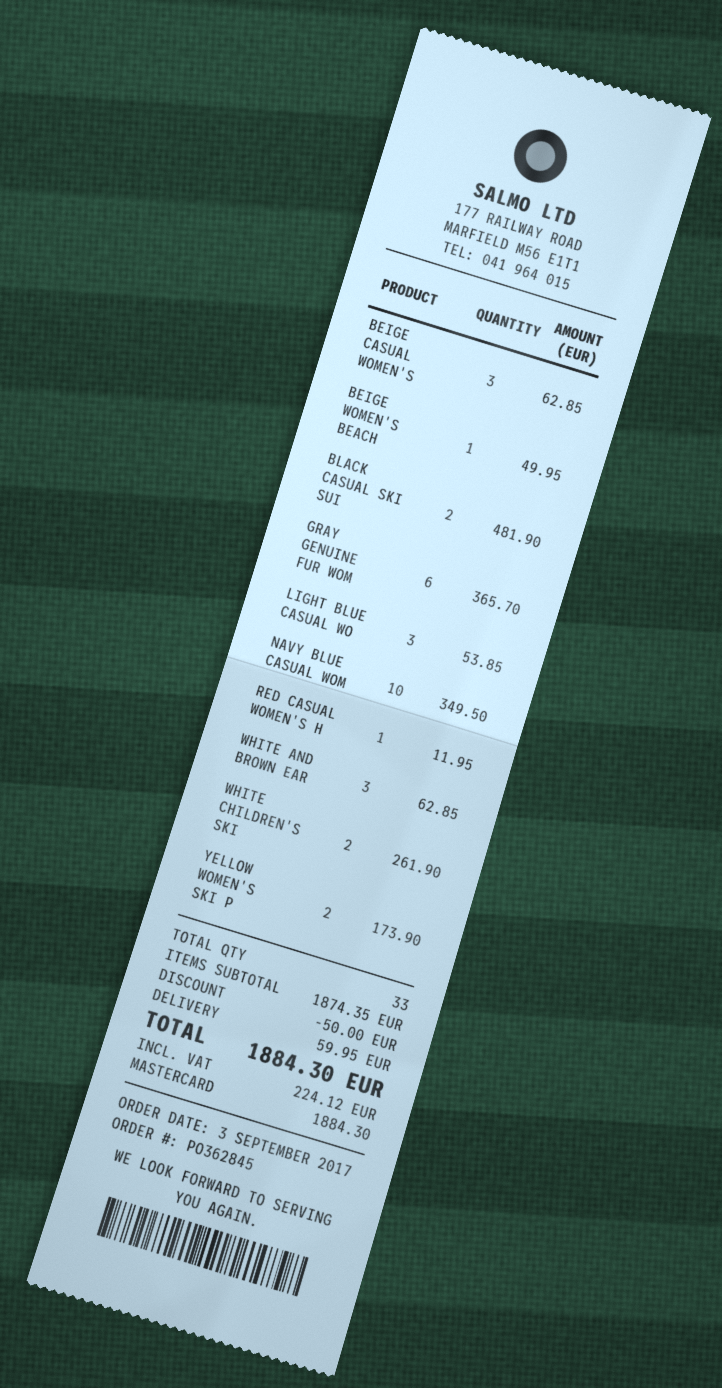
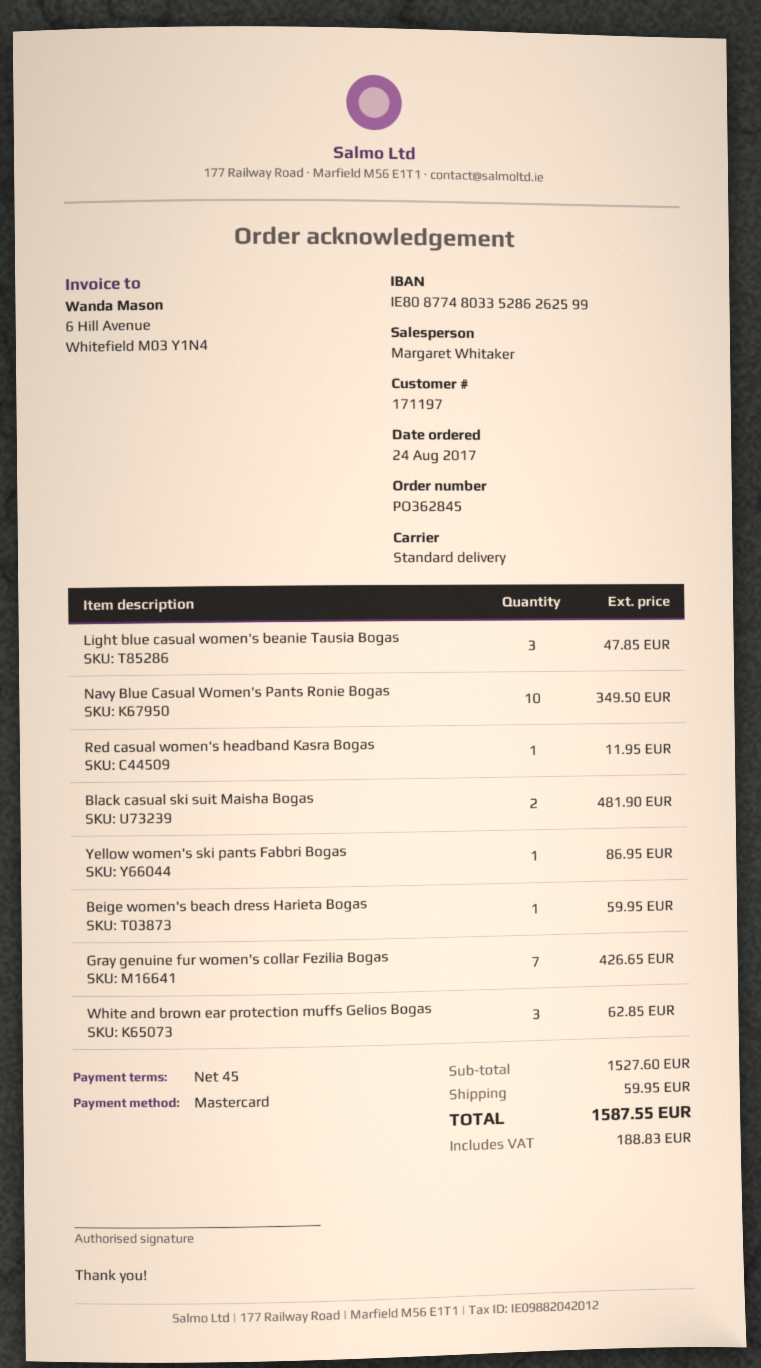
order date: 2017-09-03 -> 2017-08-24
BEIGE CASUAL WOMEN'S: 3 for 62.85 -> none
BEIGE WOMEN'S BEACH: 1 for 49.95 -> 1 for 59.95
GRAY GENUINE FUR WOM: 6 for 365.70 -> 7 for 426.65
LIGHT BLUE CASUAL WO: 3 for 53.85 -> 3 for 47.85
WHITE CHILDREN'S SKI: 2 for 261.90 -> none
YELLOW WOMEN'S SKI P: 2 for 173.90 -> 1 for 86.95
subtotal: 1874.35 -> 1527.60
discount: 50.00 -> none
tax: 224.12 -> 188.83
total: 1884.30 -> 1587.55

